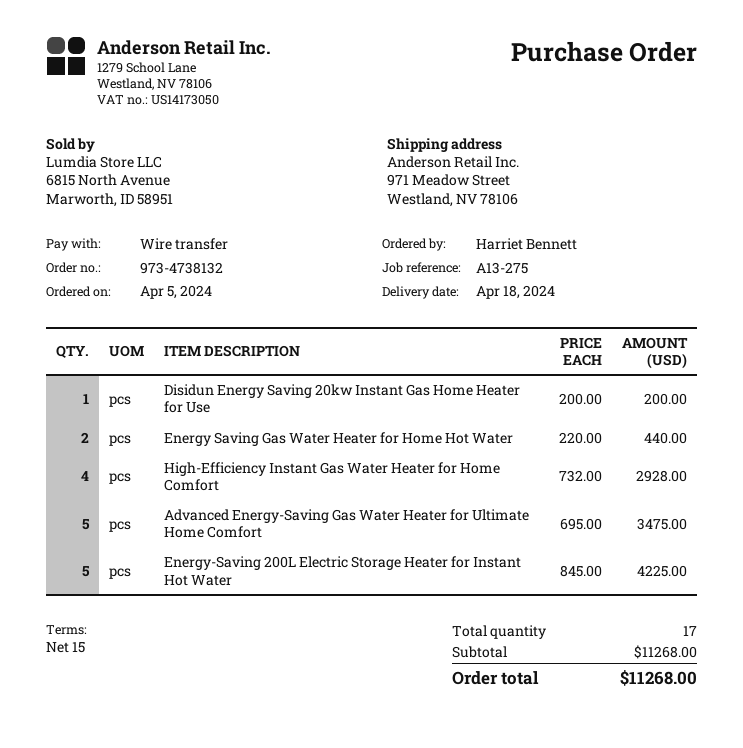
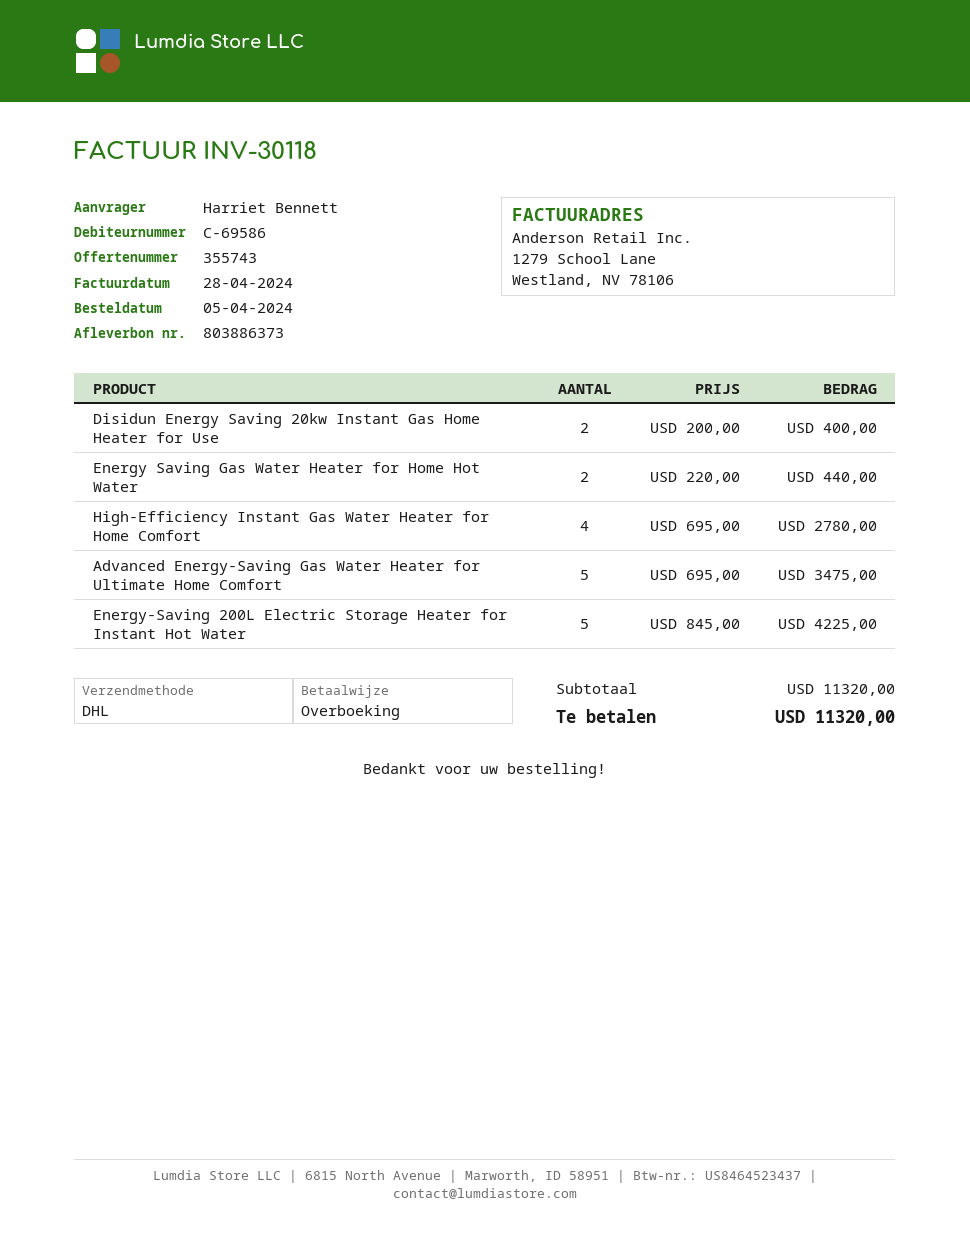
Disidun Energy Saving 20kw Instant Gas Home Heater for Use: 1 x 200.00 = 200.00 -> 2 x 200.00 = 400.00
High-Efficiency Instant Gas Water Heater for Home Comfort: 4 x 732.00 = 2928.00 -> 4 x 695.00 = 2780.00
subtotal: 11268.00 -> 11320.00
total: 11268.00 -> 11320.00

